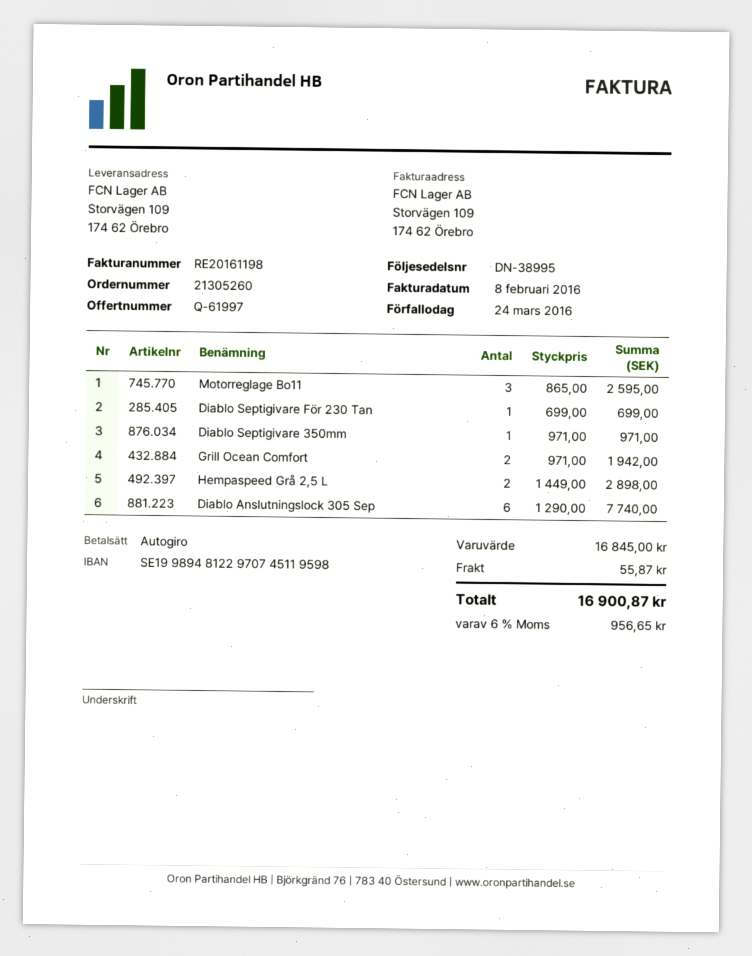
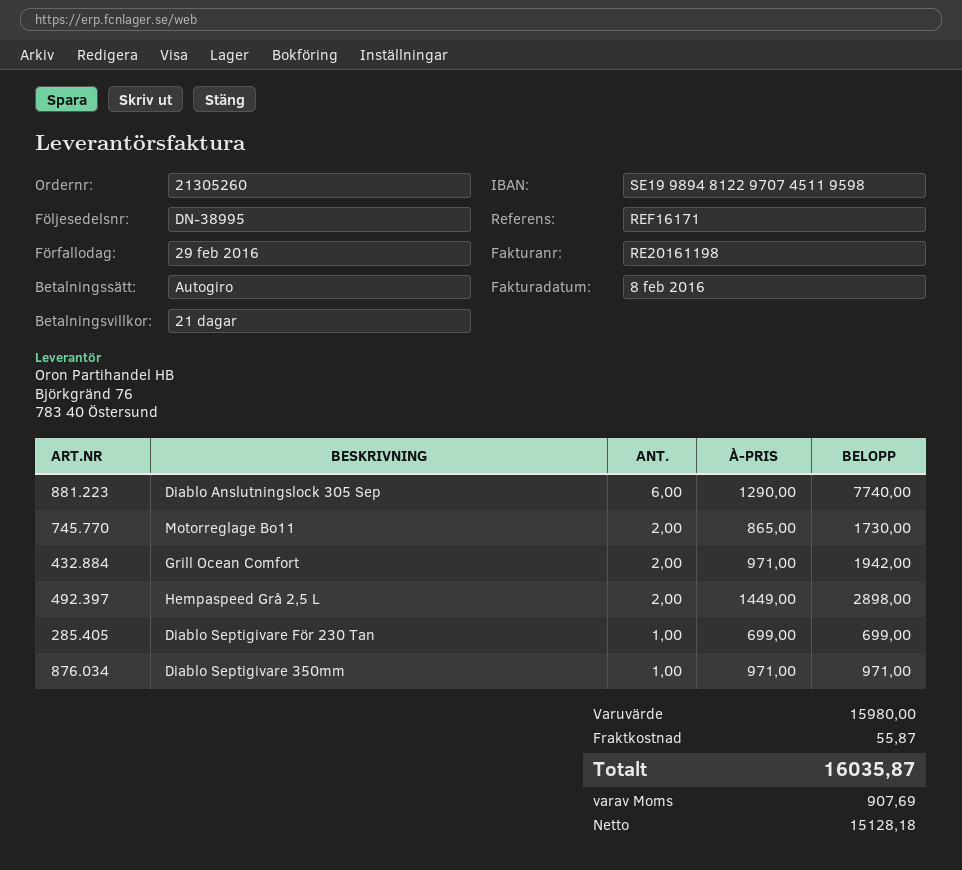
due date: 2016-03-24 -> 2016-02-29
Motorreglage Bo11: 3 x 865.00 = 2595.00 -> 2 x 865.00 = 1730.00
subtotal: 16845.00 -> 15980.00
tax: 956.65 -> 907.69
total: 16900.87 -> 16035.87

